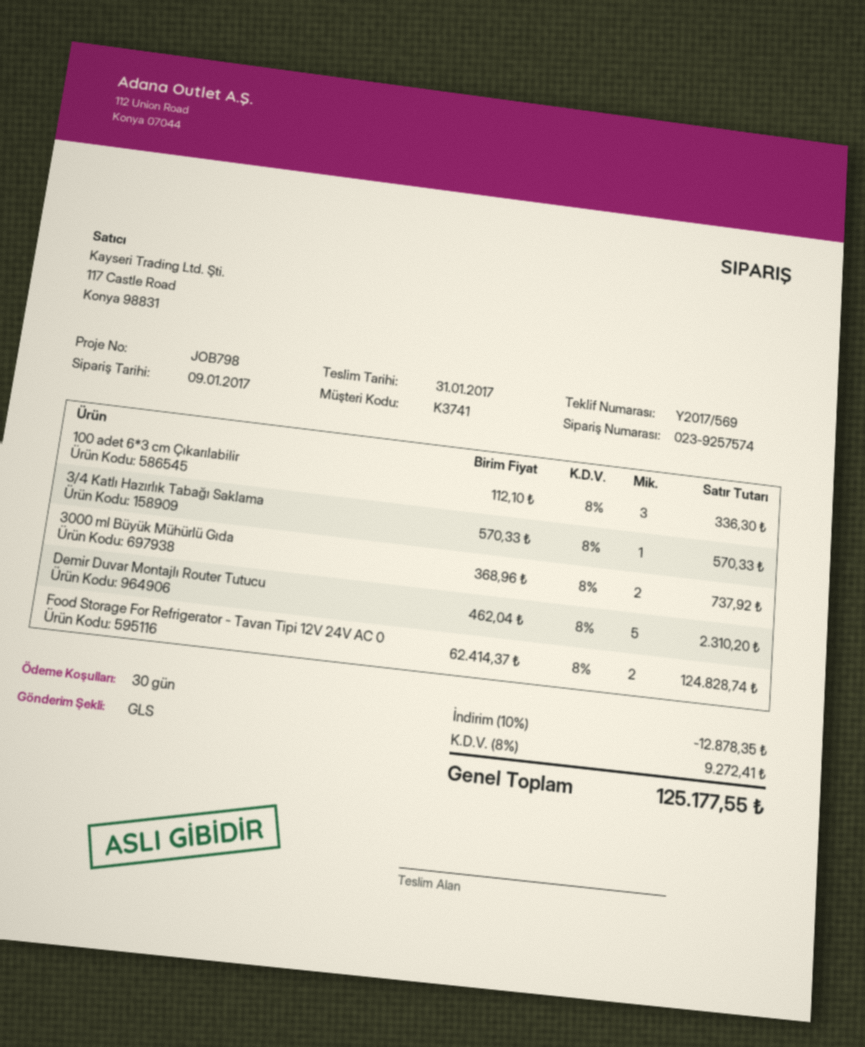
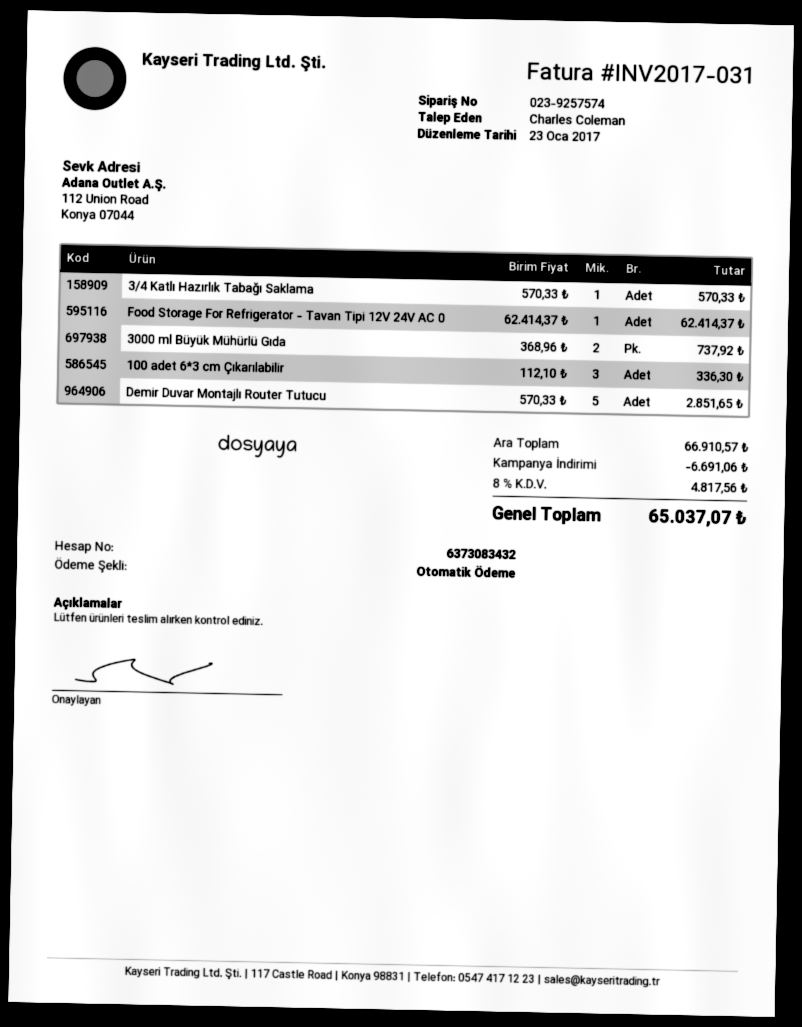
Demir Duvar Montajlı Router Tutucu: 5 x 462.04 = 2310.20 -> 5 x 570.33 = 2851.65
Food Storage For Refrigerator - Tavan Tipi 12V 24V AC 0: 2 x 62414.37 = 124828.74 -> 1 x 62414.37 = 62414.37
discount: 12878.35 -> 6691.06
tax: 8% = 9272.41 -> 8% = 4817.56
total: 125177.55 -> 65037.07

